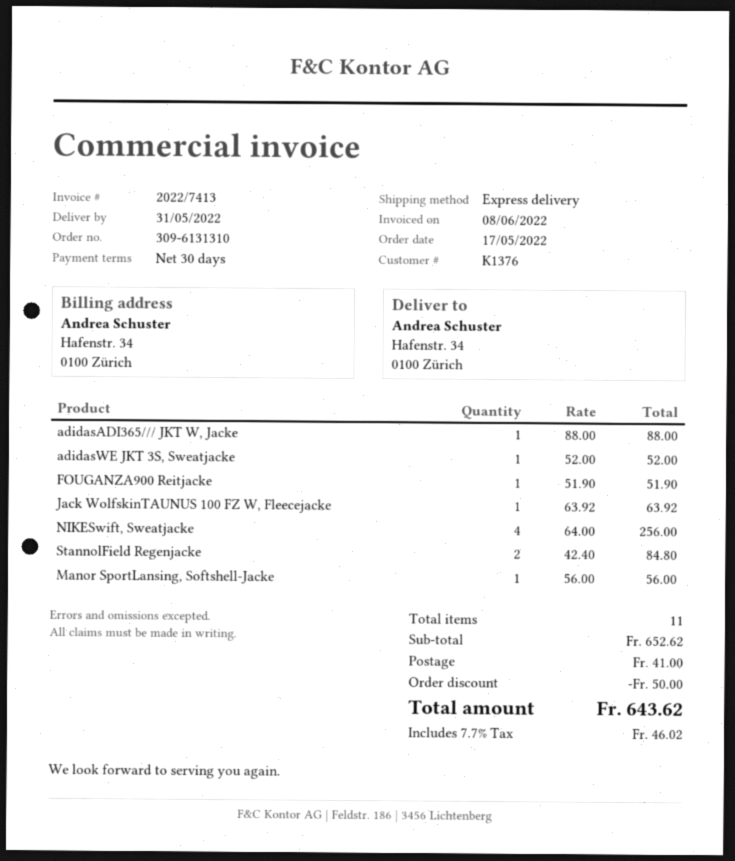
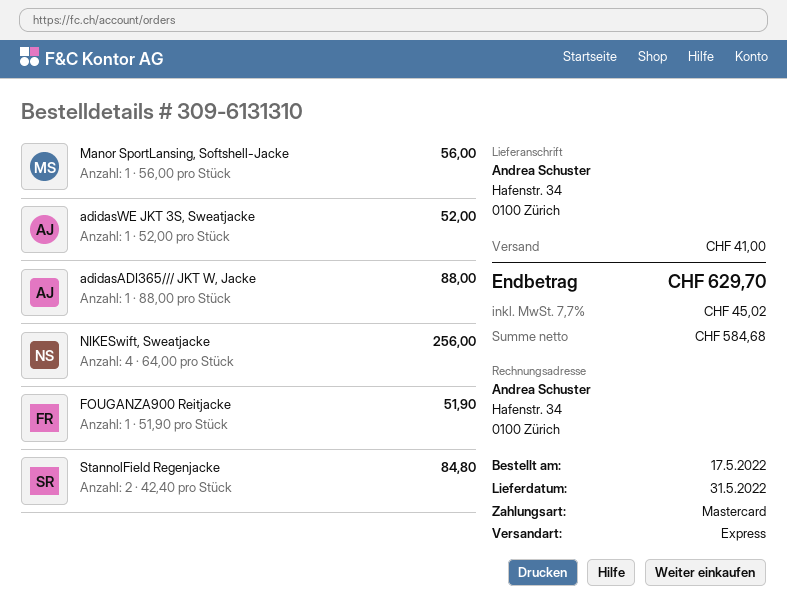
Jack WolfskinTAUNUS 100 FZ W, Fleecejacke: 1 x 63.92 = 63.92 -> none
discount: 50.00 -> none
tax: 7.7% = 46.02 -> 7.7% = 45.02
total: 643.62 -> 629.70

